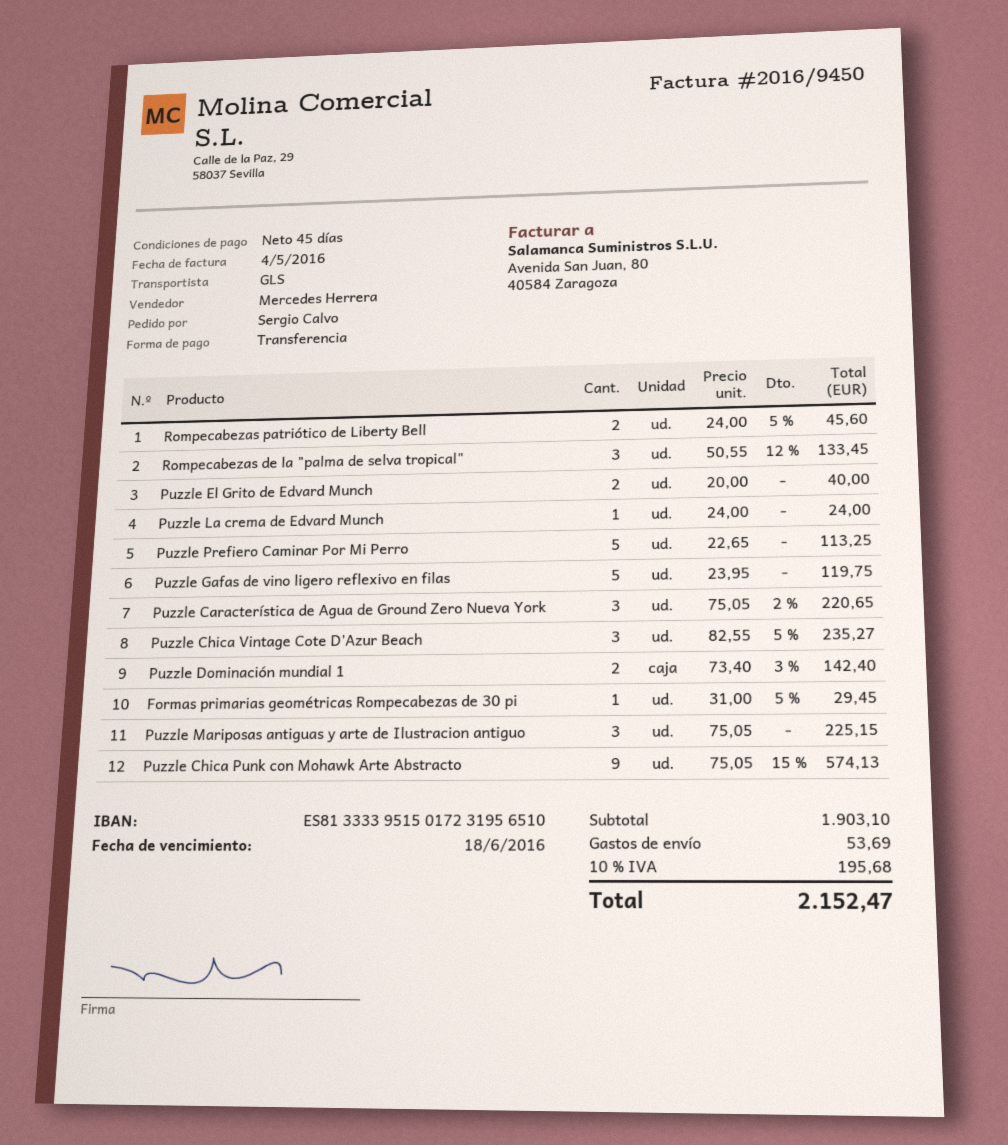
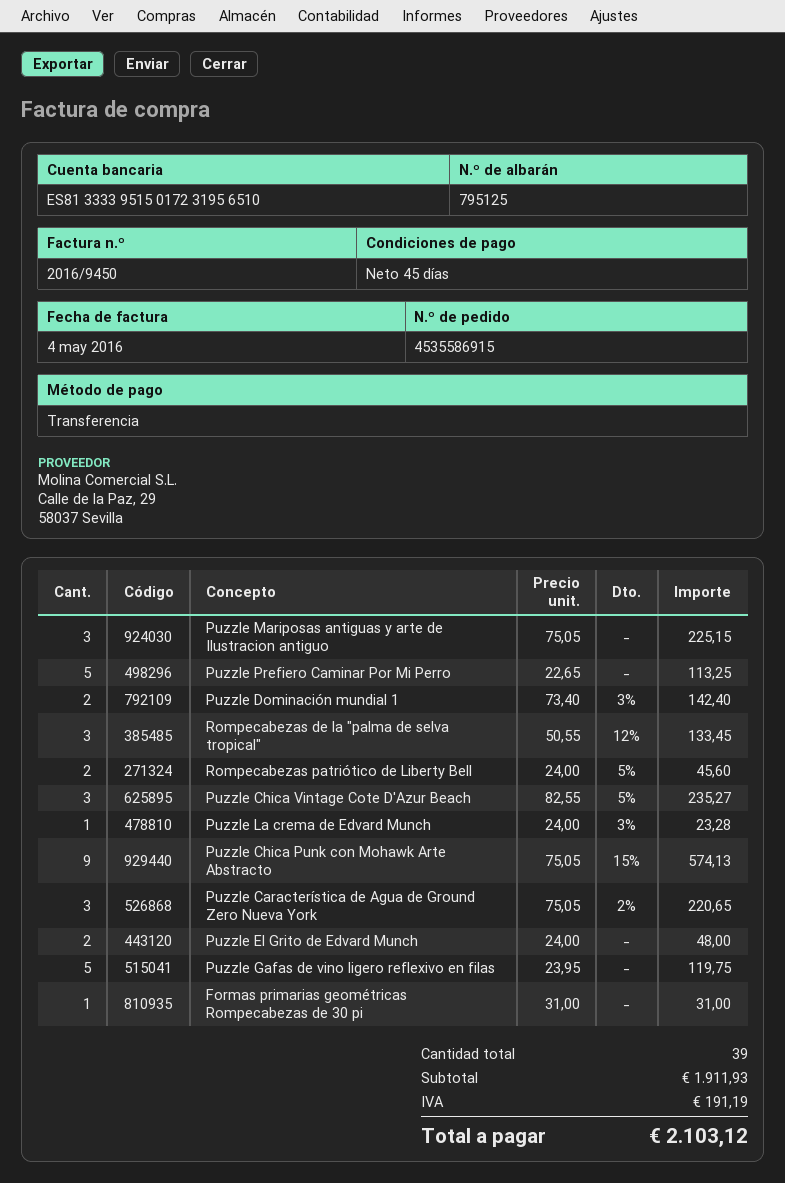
Puzzle El Grito de Edvard Munch: 2 x 20.00 = 40.00 -> 2 x 24.00 = 48.00
Puzzle La crema de Edvard Munch: 1 x 24.00 = 24.00 -> 1 x 24.00 - 3% = 23.28
Formas primarias geométricas Rompecabezas de 30 pi: 1 x 31.00 - 5% = 29.45 -> 1 x 31.00 = 31.00
subtotal: 1903.10 -> 1911.93
shipping: 53.69 -> none
tax: 195.68 -> 191.19
total: 2152.47 -> 2103.12

